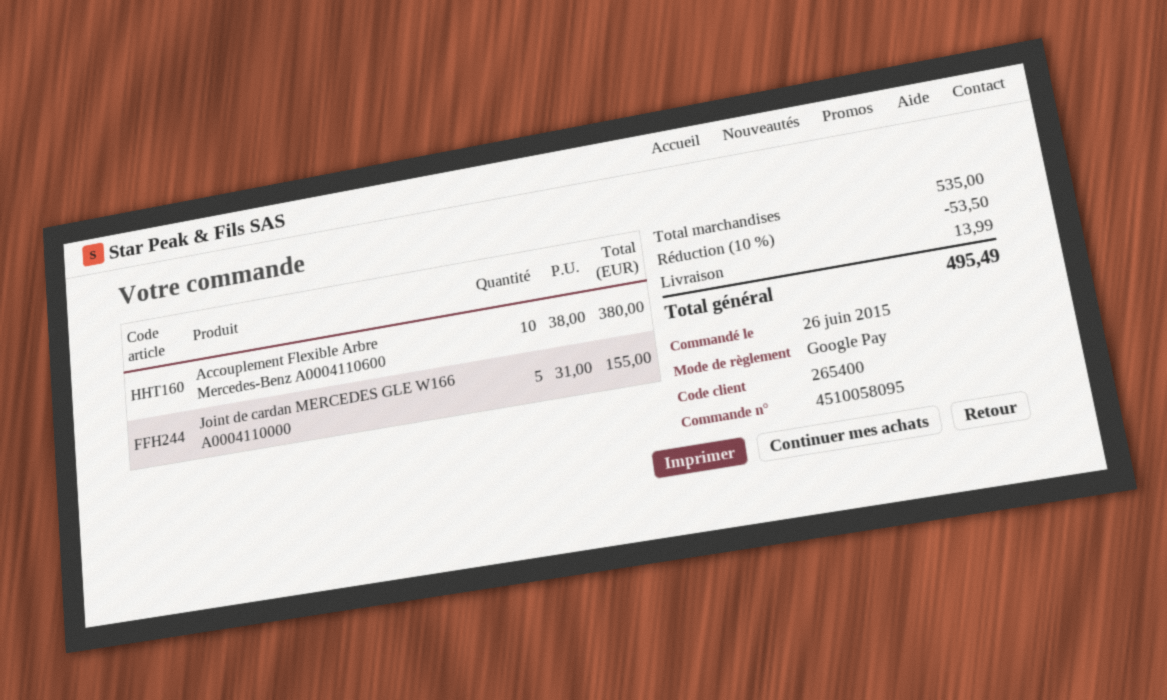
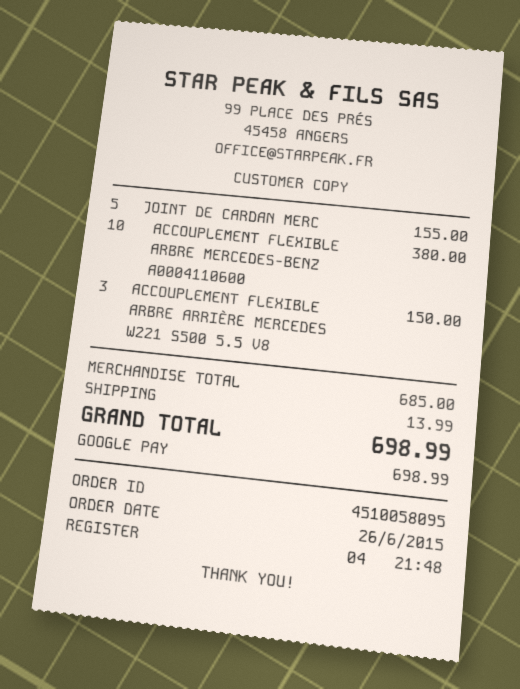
ACCOUPLEMENT FLEXIBLE ARBRE ARRIÈRE MERCEDES W221 S500 5.5 V8: none -> 3 for 150.00
subtotal: 535.00 -> 685.00
discount: 10% = 53.50 -> none
total: 495.49 -> 698.99

